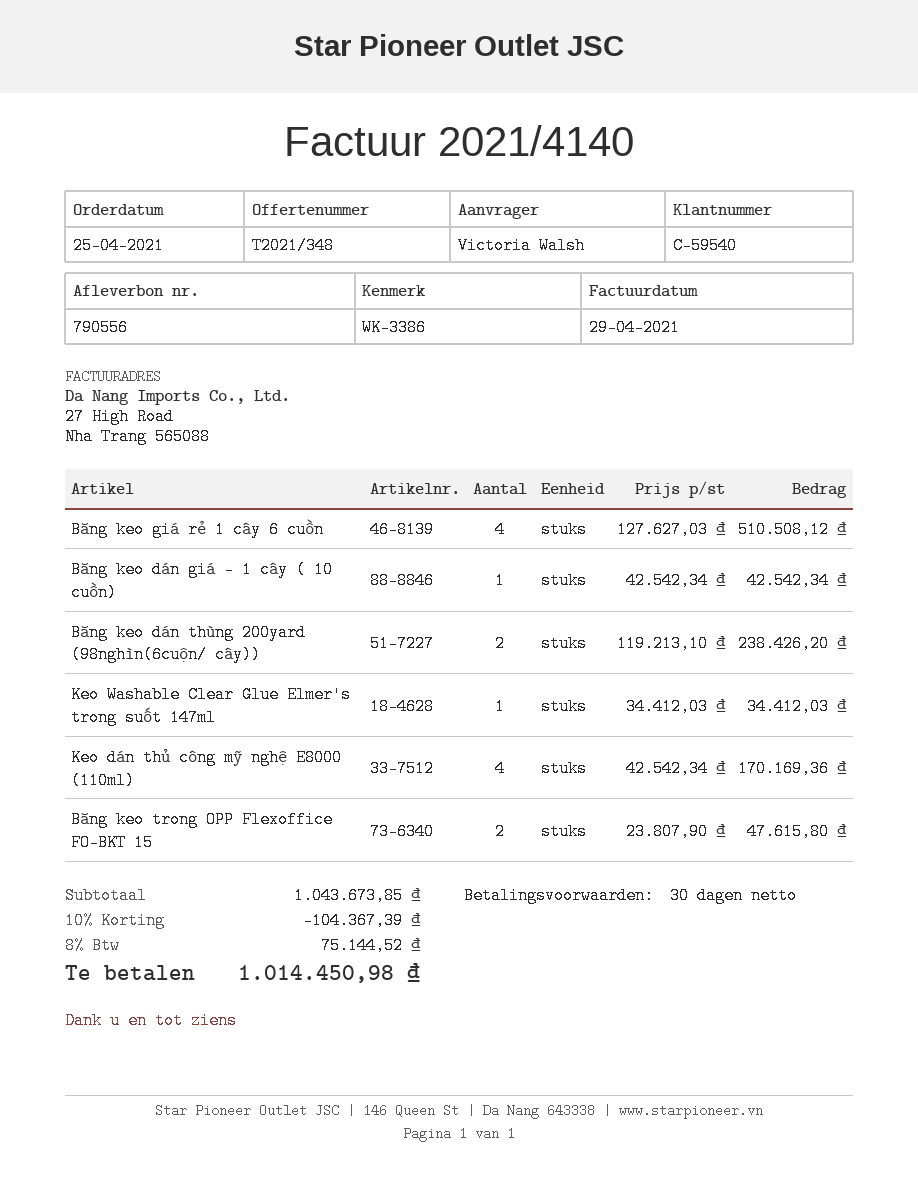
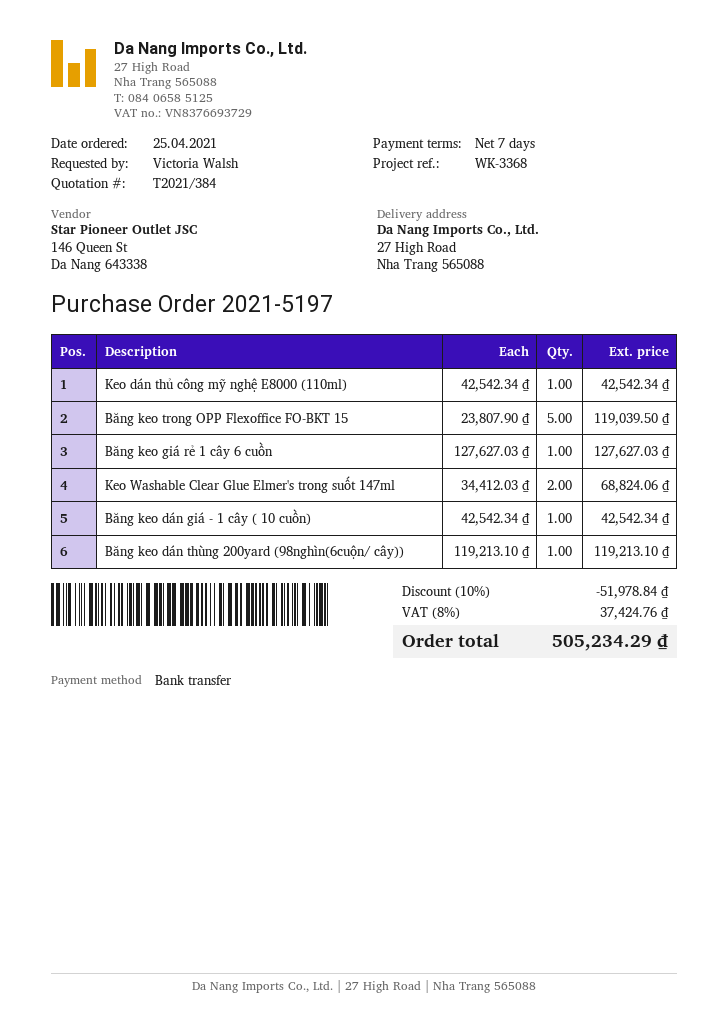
quote number: T2021/348 -> T2021/384
payment terms: 30 days -> 7 days
reference: WK-3386 -> WK-3368
Băng keo giá rẻ 1 cây 6 cuồn: 4 x 127627.03 = 510508.12 -> 1 x 127627.03 = 127627.03
Băng keo dán thùng 200yard (98nghìn(6cuộn/ cây)): 2 x 119213.10 = 238426.20 -> 1 x 119213.10 = 119213.10
Keo Washable Clear Glue Elmer's trong suốt 147ml: 1 x 34412.03 = 34412.03 -> 2 x 34412.03 = 68824.06
Keo dán thủ công mỹ nghệ E8000 (110ml): 4 x 42542.34 = 170169.36 -> 1 x 42542.34 = 42542.34
Băng keo trong OPP Flexoffice FO-BKT 15: 2 x 23807.90 = 47615.80 -> 5 x 23807.90 = 119039.50
discount: 10% = 104367.39 -> 10% = 51978.84
tax: 8% = 75144.52 -> 8% = 37424.76
total: 1014450.98 -> 505234.29

